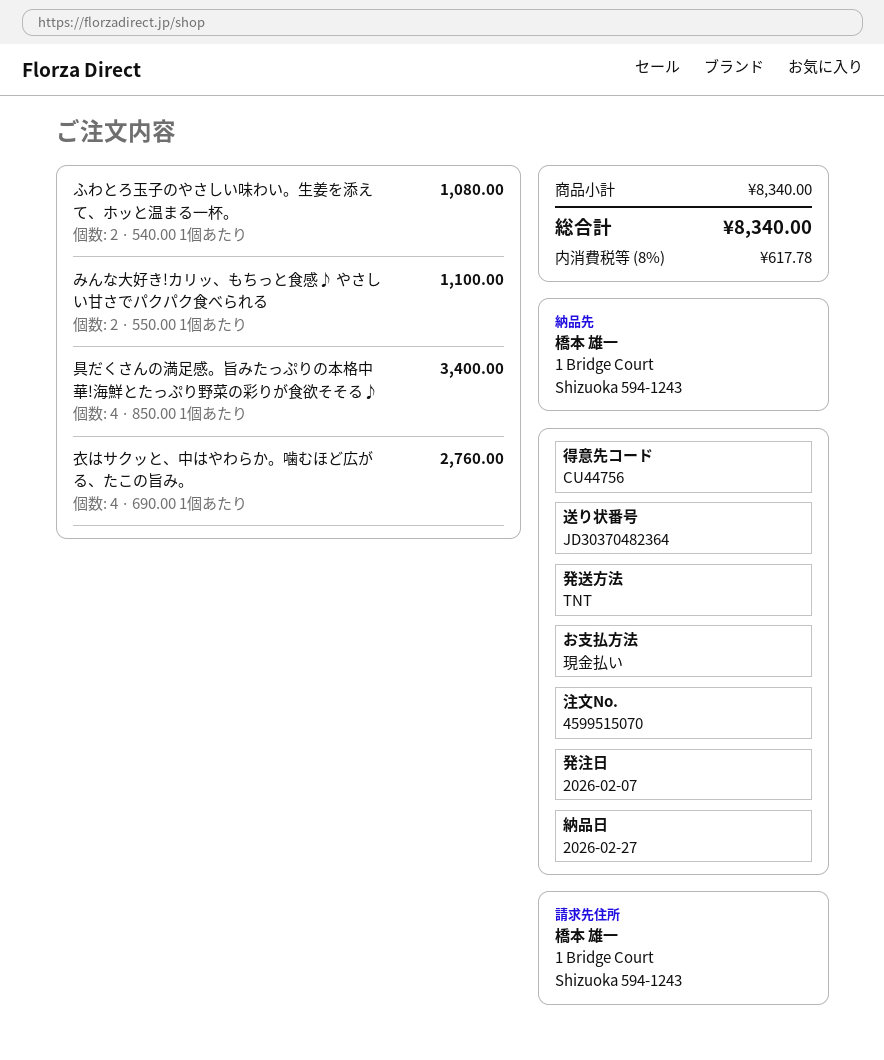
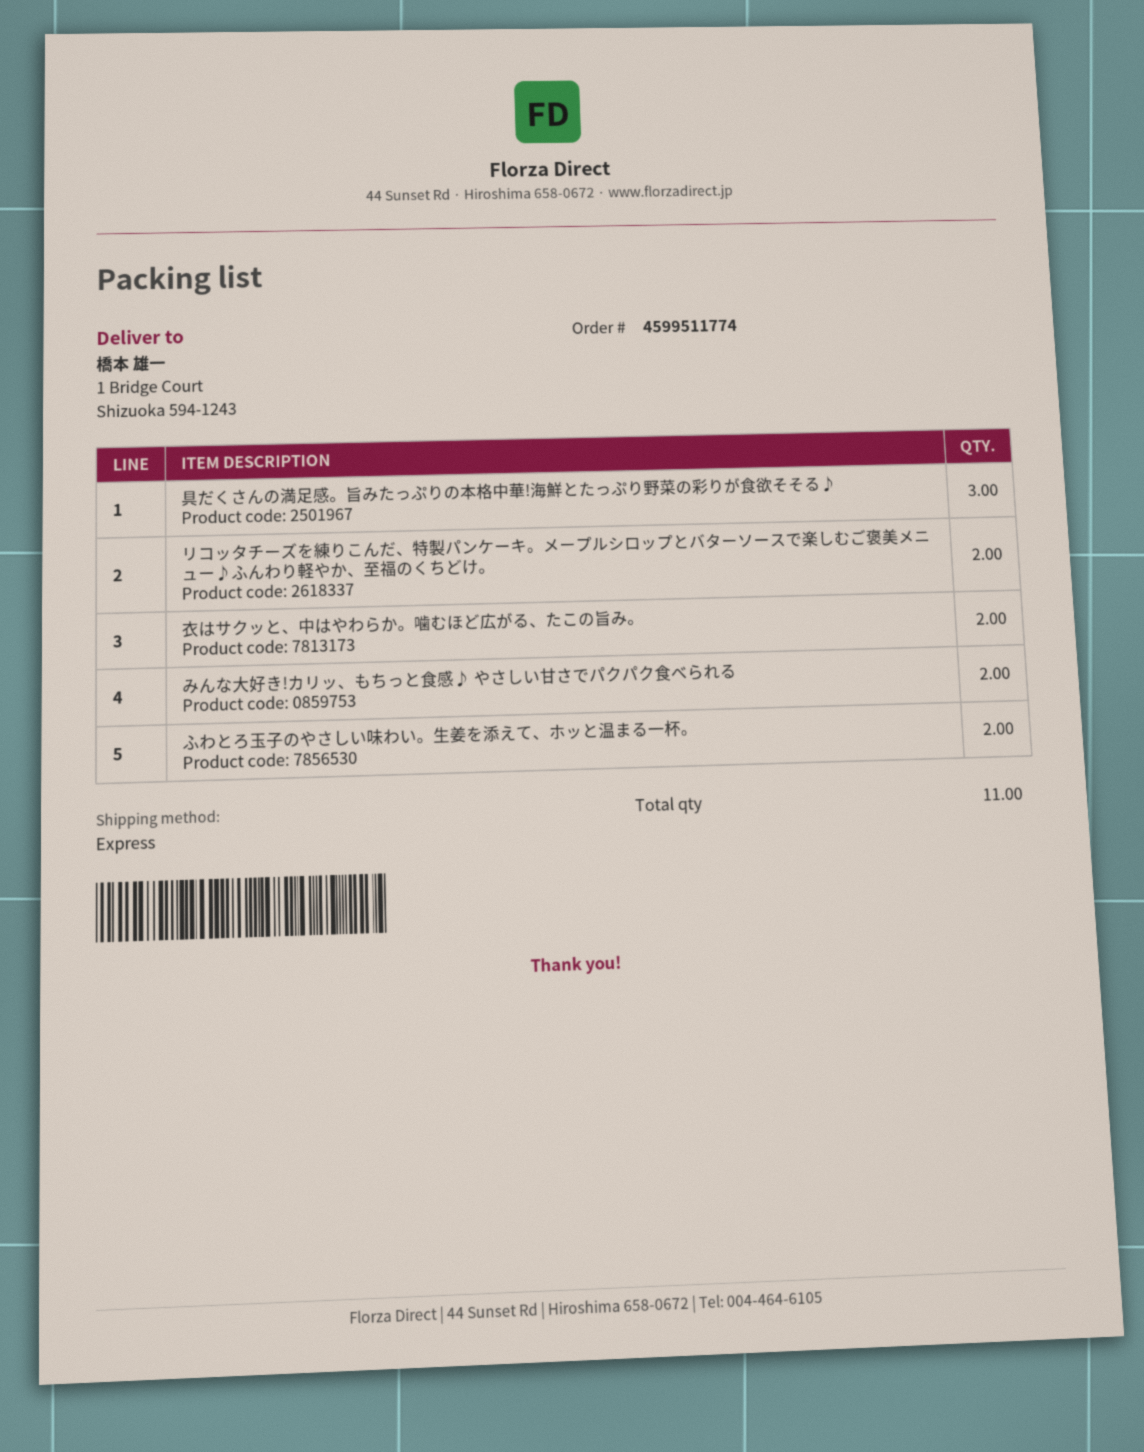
order number: 4599515070 -> 4599511774
shipping method: TNT -> express
具だくさんの満足感。旨みたっぷりの本格中華!海鮮とたっぷり野菜の彩りが食欲そそる♪: 4 -> 3
衣はサクッと、中はやわらか。噛むほど広がる、たこの旨み。: 4 -> 2
リコッタチーズを練りこんだ、特製パンケーキ。メープルシロップとバターソースで楽しむご褒美メニュー♪ふんわり軽やか、至福のくちどけ。: none -> 2

